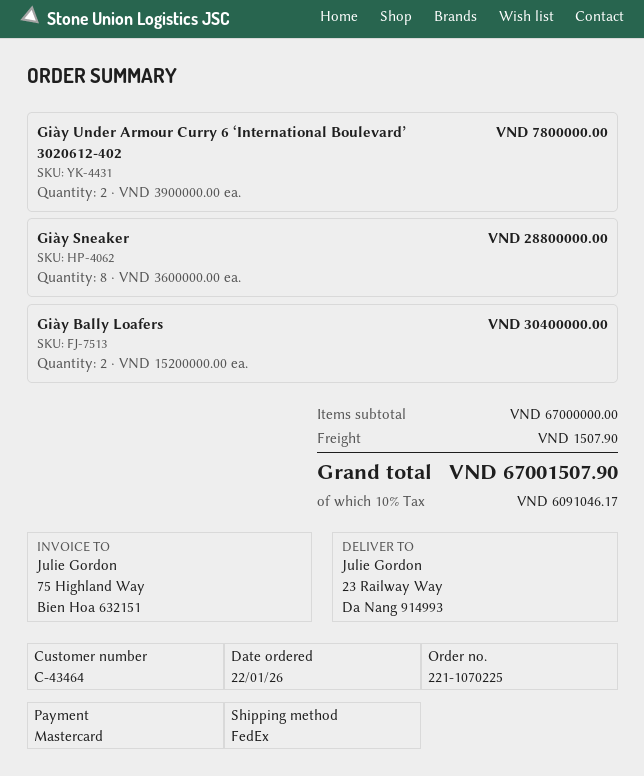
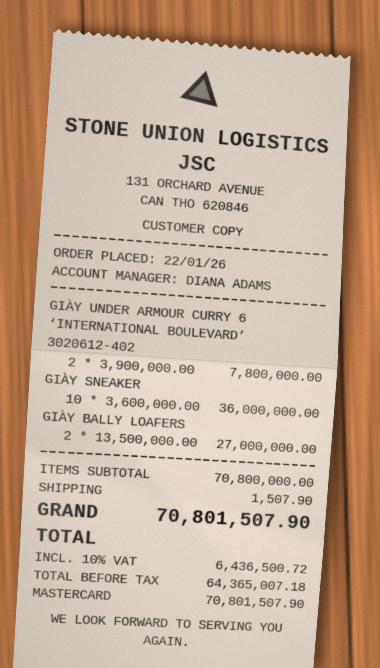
Giày Sneaker: 8 x 3600000.00 = 28800000.00 -> 10 x 3600000.00 = 36000000.00
Giày Bally Loafers: 2 x 15200000.00 = 30400000.00 -> 2 x 13500000.00 = 27000000.00
subtotal: 67000000.00 -> 70800000.00
tax: 10% = 6091046.17 -> 10% = 6436500.72
total: 67001507.90 -> 70801507.90

